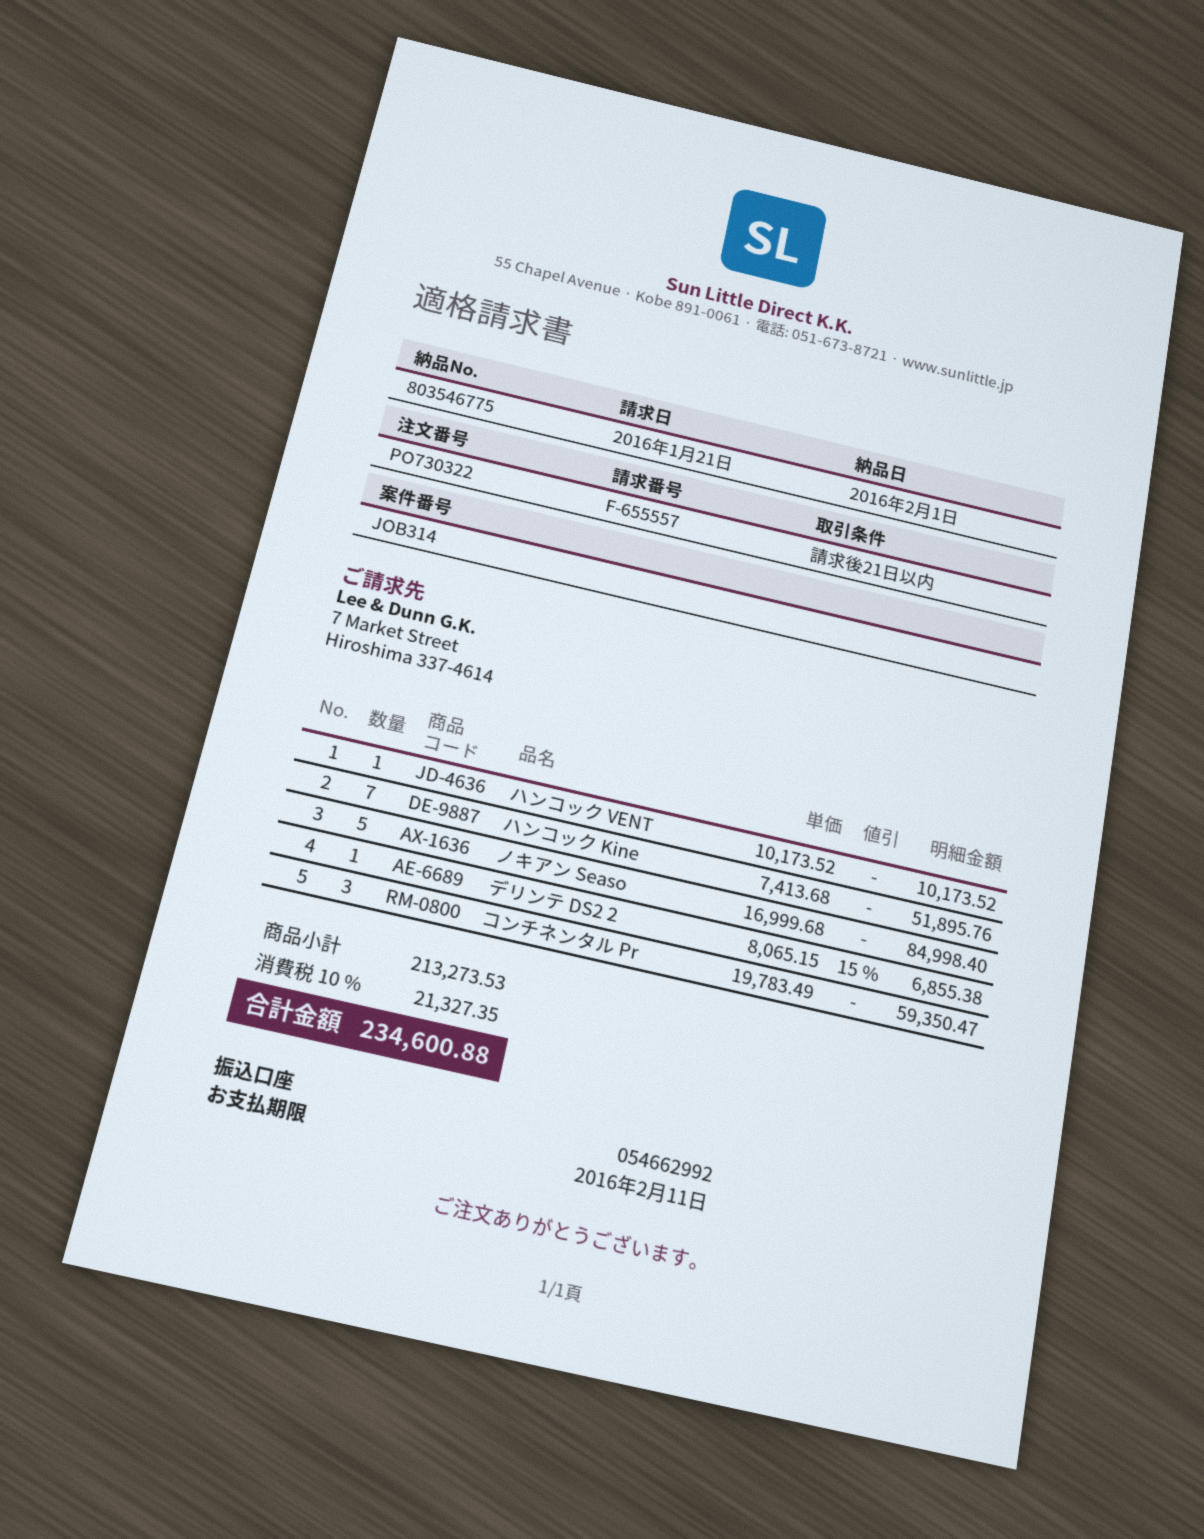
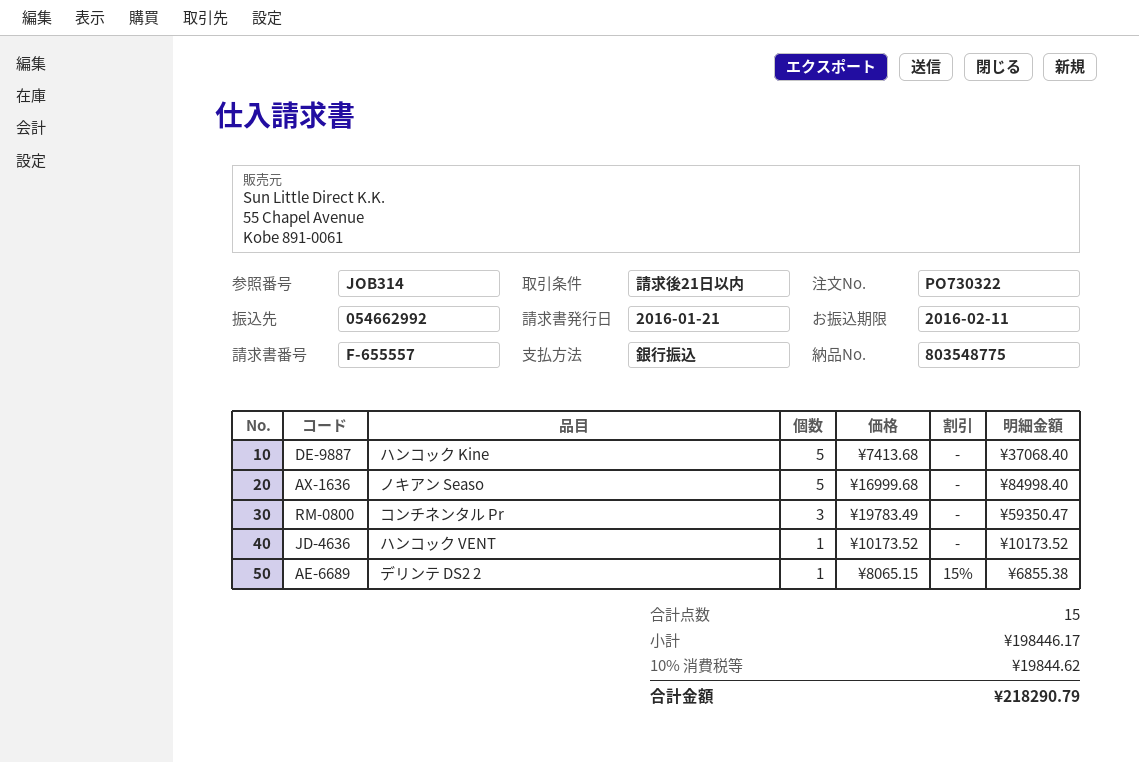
delivery note number: 803546775 -> 803548775
ハンコック Kine: 7 x 7413.68 = 51895.76 -> 5 x 7413.68 = 37068.40
subtotal: 213273.53 -> 198446.17
tax: 10% = 21327.35 -> 10% = 19844.62
total: 234600.88 -> 218290.79

